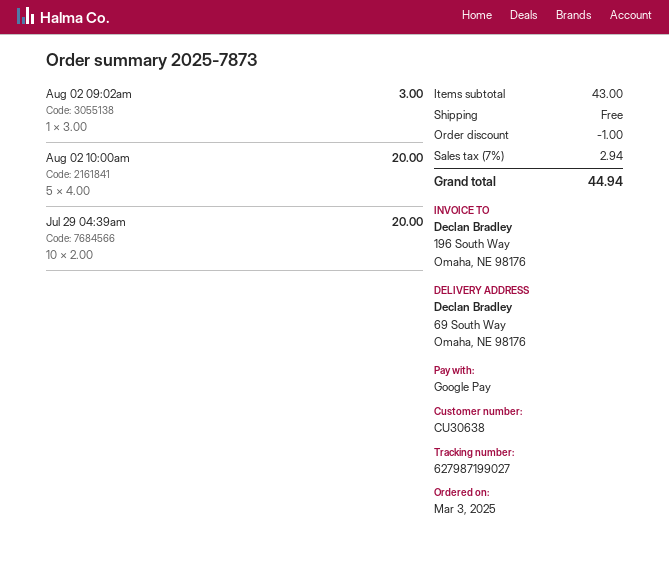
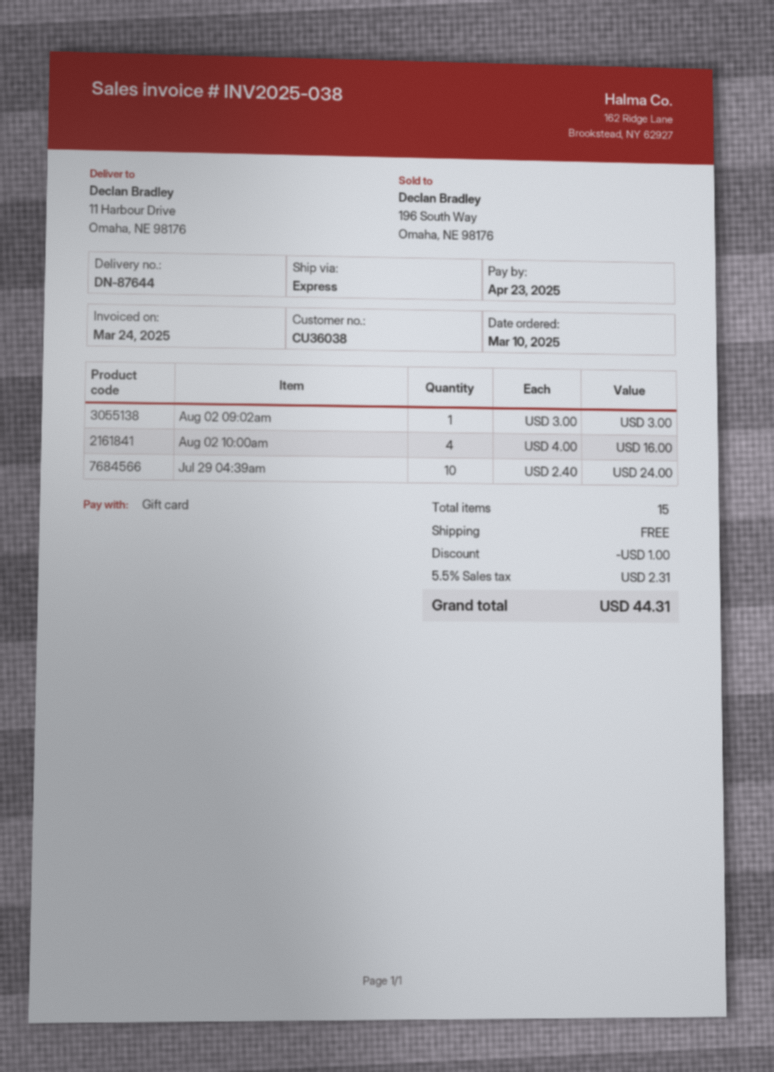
order date: 2025-03-03 -> 2025-03-10
customer number: CU30638 -> CU36038
payment method: Google Pay -> gift card
ship to: 69 South Way, Omaha, NE 98176 -> 11 Harbour Drive, Omaha, NE 98176
Aug 02 10:00am: 5 x 4.00 = 20.00 -> 4 x 4.00 = 16.00
Jul 29 04:39am: 10 x 2.00 = 20.00 -> 10 x 2.40 = 24.00
tax: 7% = 2.94 -> 5.5% = 2.31
total: 44.94 -> 44.31

